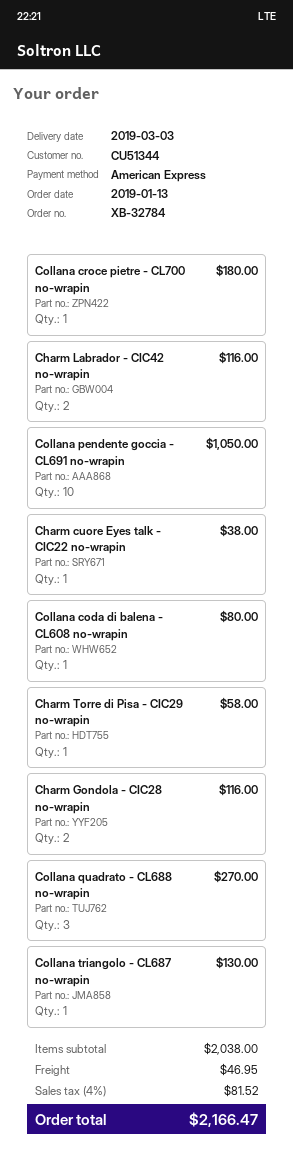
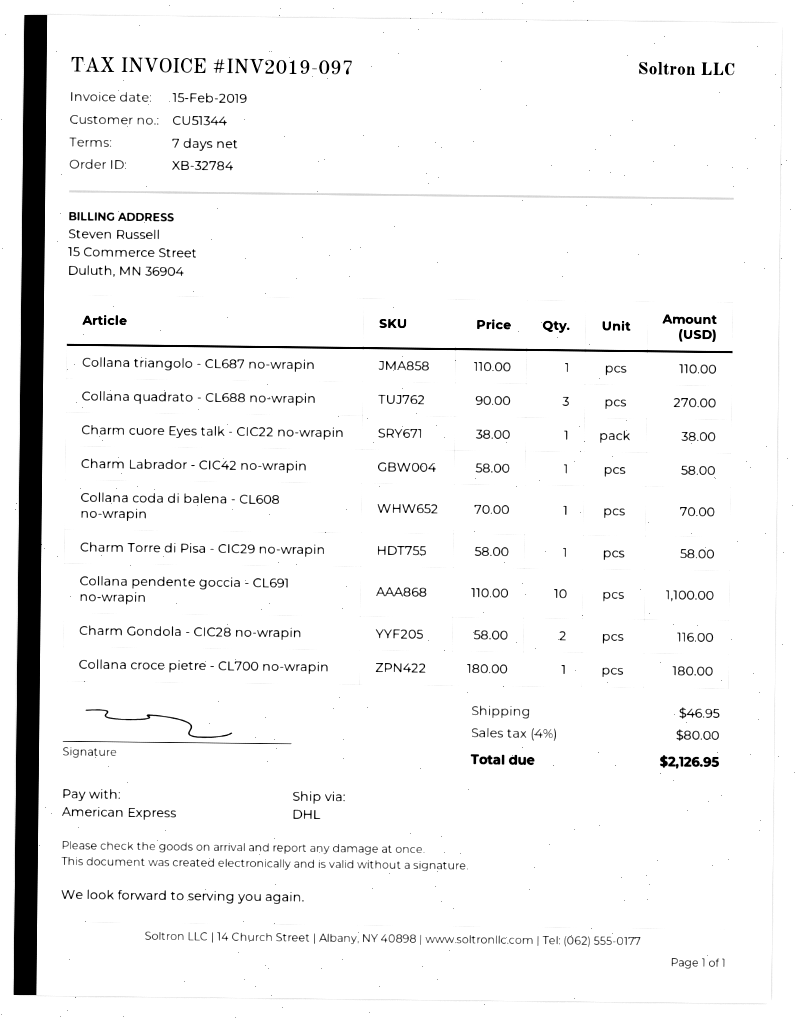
Charm Labrador - CIC42 no-wrapin: 2 for 116.00 -> 1 for 58.00
Collana pendente goccia - CL691 no-wrapin: 10 for 1050.00 -> 10 for 1100.00
Collana coda di balena - CL608 no-wrapin: 1 for 80.00 -> 1 for 70.00
Collana triangolo - CL687 no-wrapin: 1 for 130.00 -> 1 for 110.00
tax: 4% = 81.52 -> 4% = 80.00
total: 2166.47 -> 2126.95

